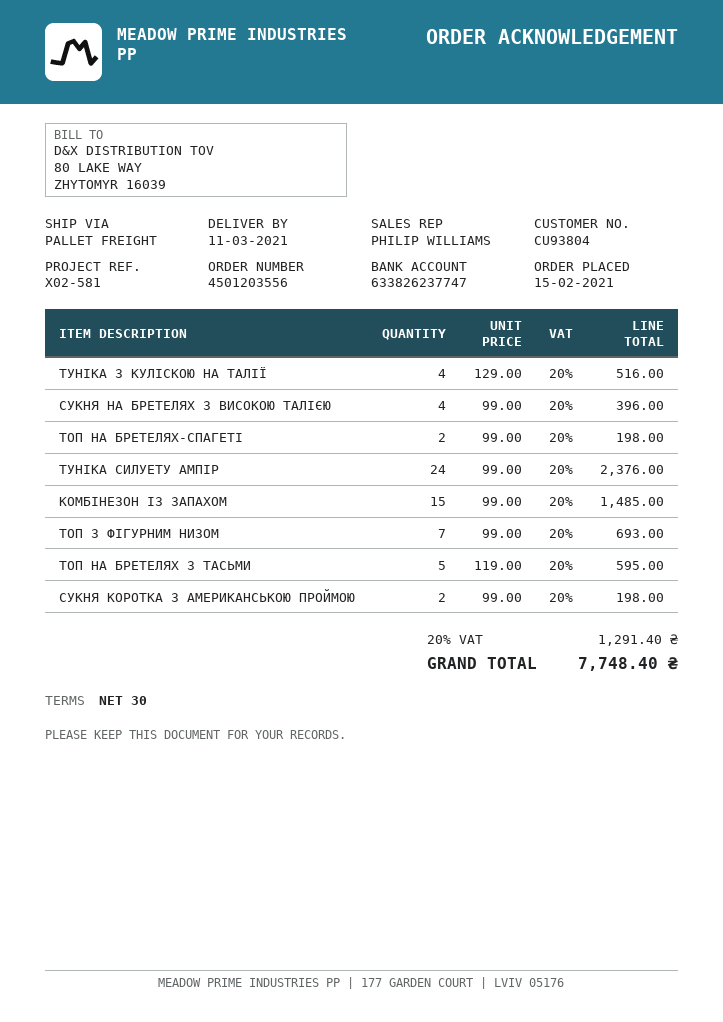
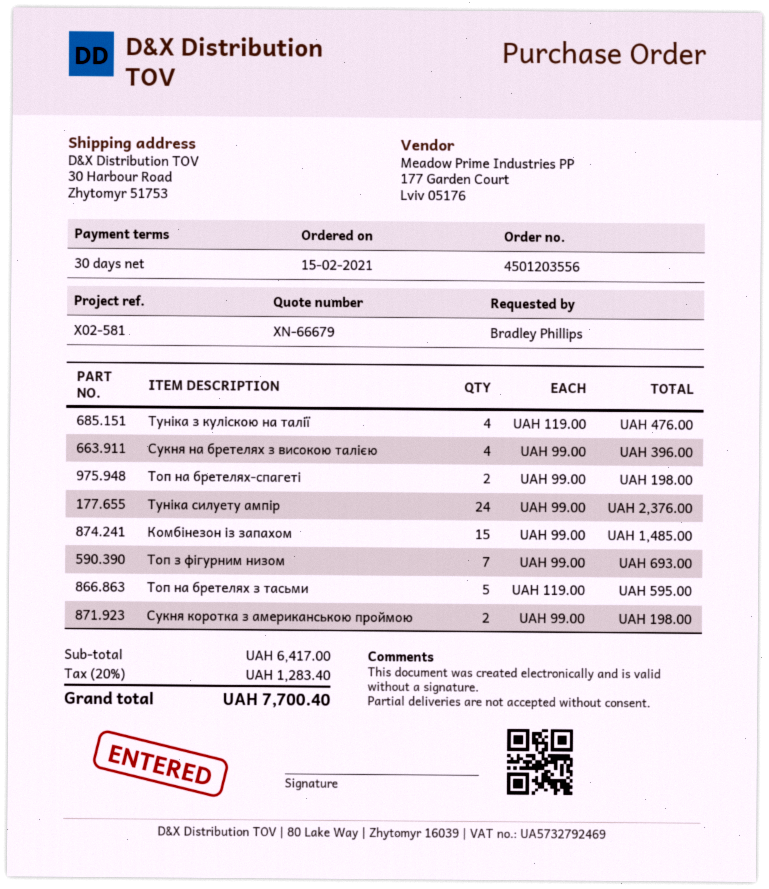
ТУНІКА З КУЛІСКОЮ НА ТАЛІЇ: 4 x 129.00 = 516.00 -> 4 x 119.00 = 476.00
tax: 20% = 1291.40 -> 20% = 1283.40
total: 7748.40 -> 7700.40

